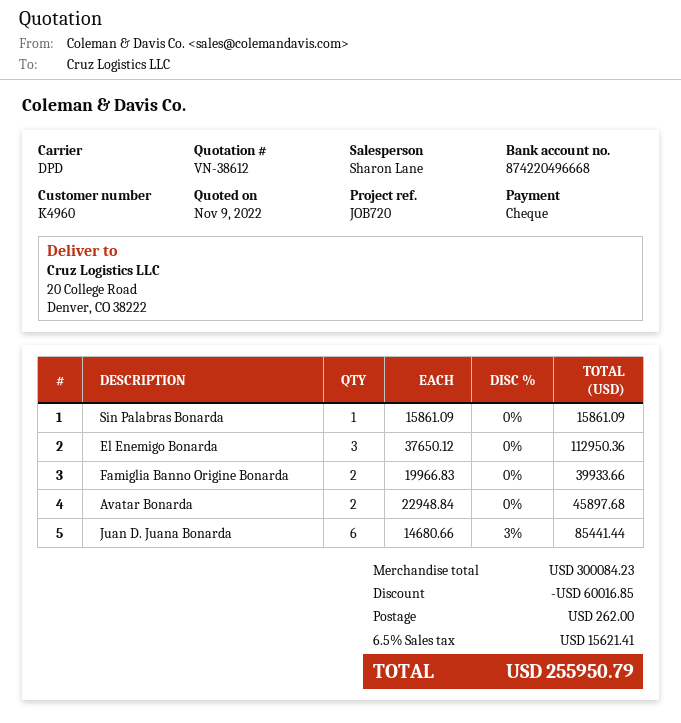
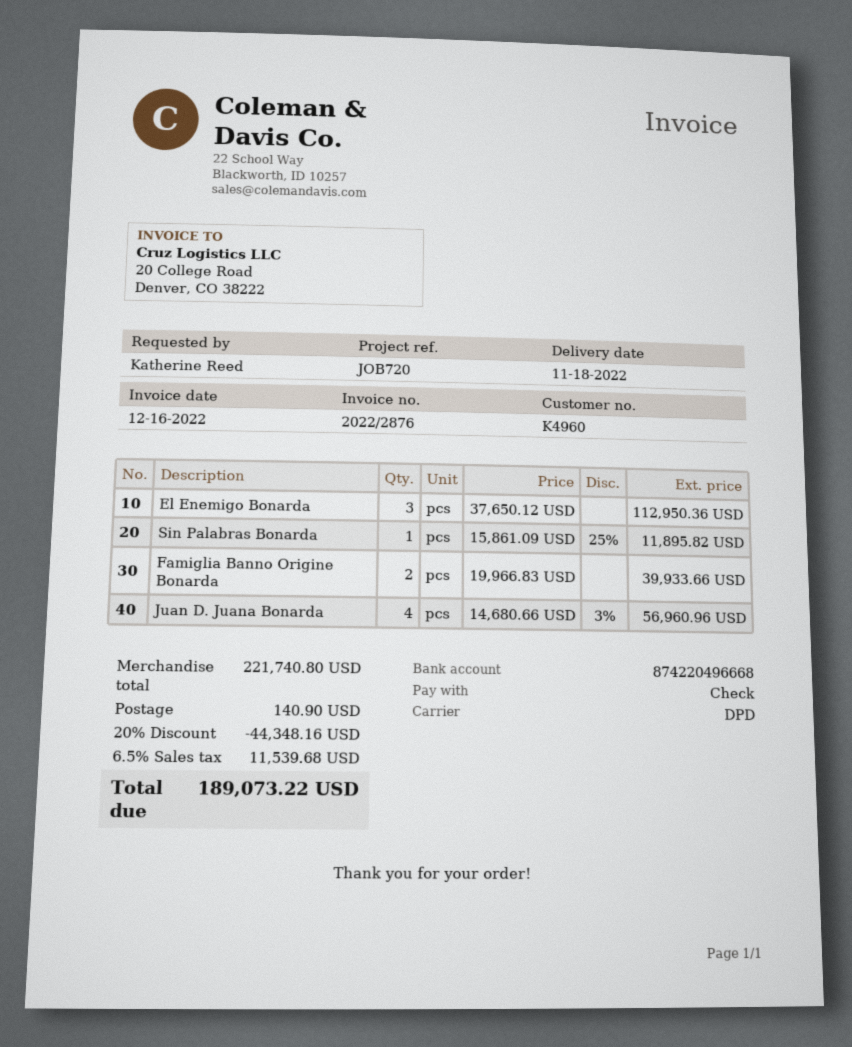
Sin Palabras Bonarda: 1 x 15861.09 = 15861.09 -> 1 x 15861.09 - 25% = 11895.82
Avatar Bonarda: 2 x 22948.84 = 45897.68 -> none
Juan D. Juana Bonarda: 6 x 14680.66 - 3% = 85441.44 -> 4 x 14680.66 - 3% = 56960.96
subtotal: 300084.23 -> 221740.80
discount: 60016.85 -> 44348.16
shipping: 262.00 -> 140.90
tax: 6.5% = 15621.41 -> 6.5% = 11539.68
total: 255950.79 -> 189073.22

